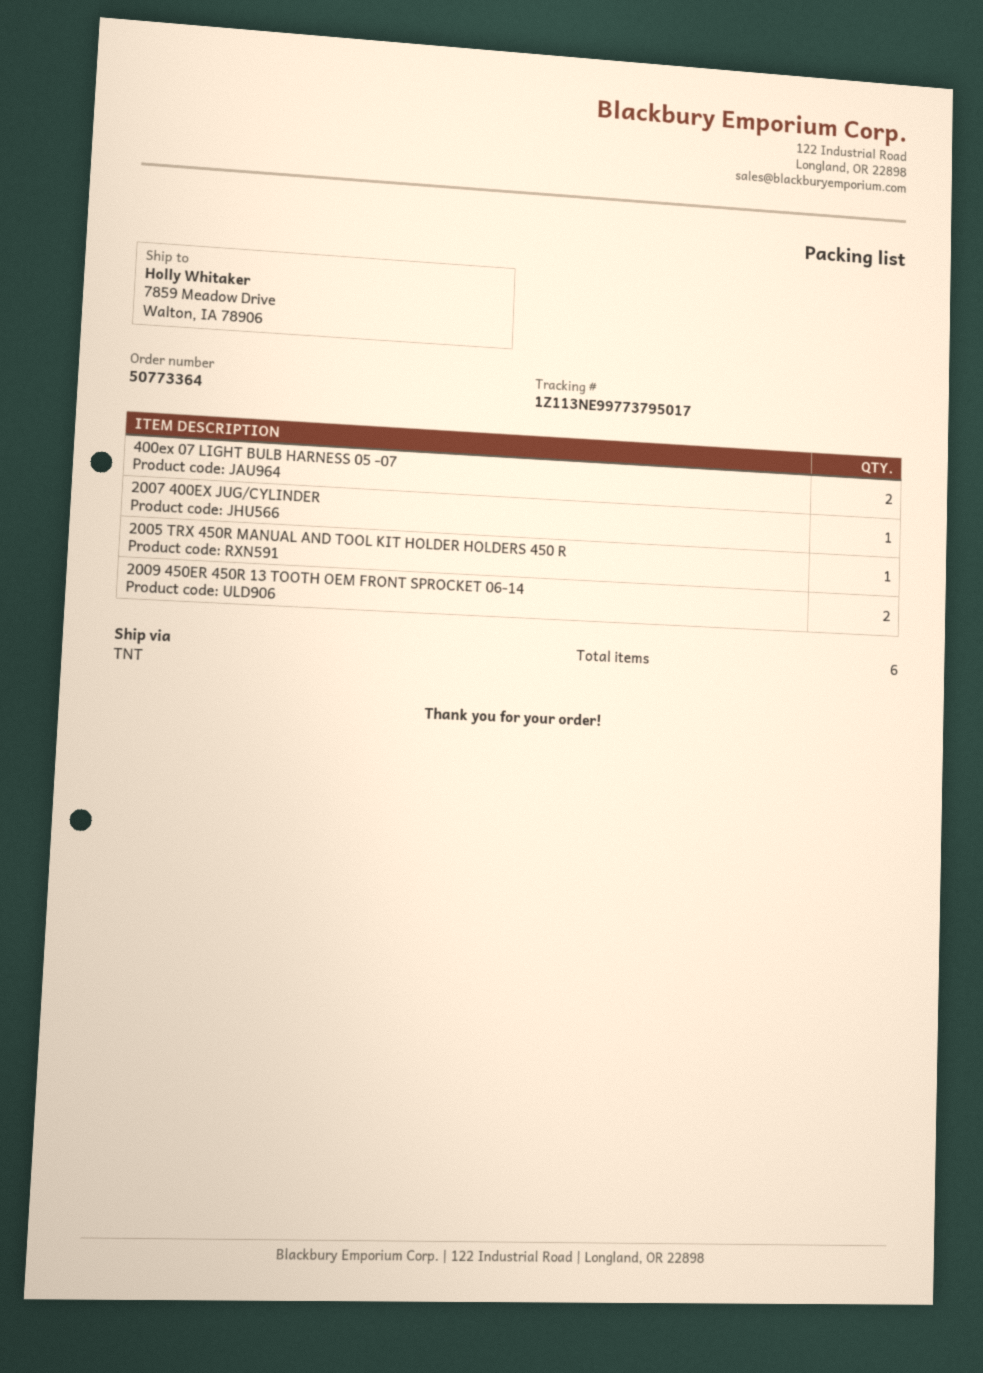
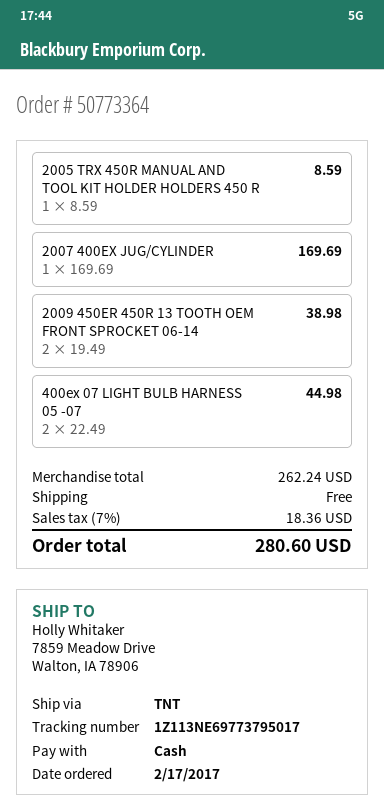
tracking number: 1Z113NE99773795017 -> 1Z113NE69773795017

